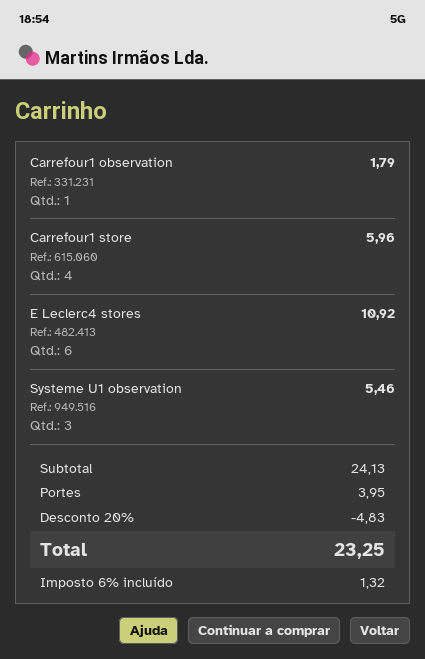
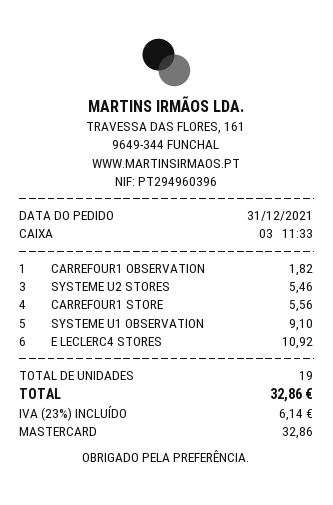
Carrefour1 observation: 1 for 1.79 -> 1 for 1.82
Carrefour1 store: 4 for 5.96 -> 4 for 5.56
Systeme U1 observation: 3 for 5.46 -> 5 for 9.10
SYSTEME U2 STORES: none -> 3 for 5.46
discount: 20% = 4.83 -> none
shipping: 3.95 -> none
tax: 6% = 1.32 -> 23% = 6.14
total: 23.25 -> 32.86

